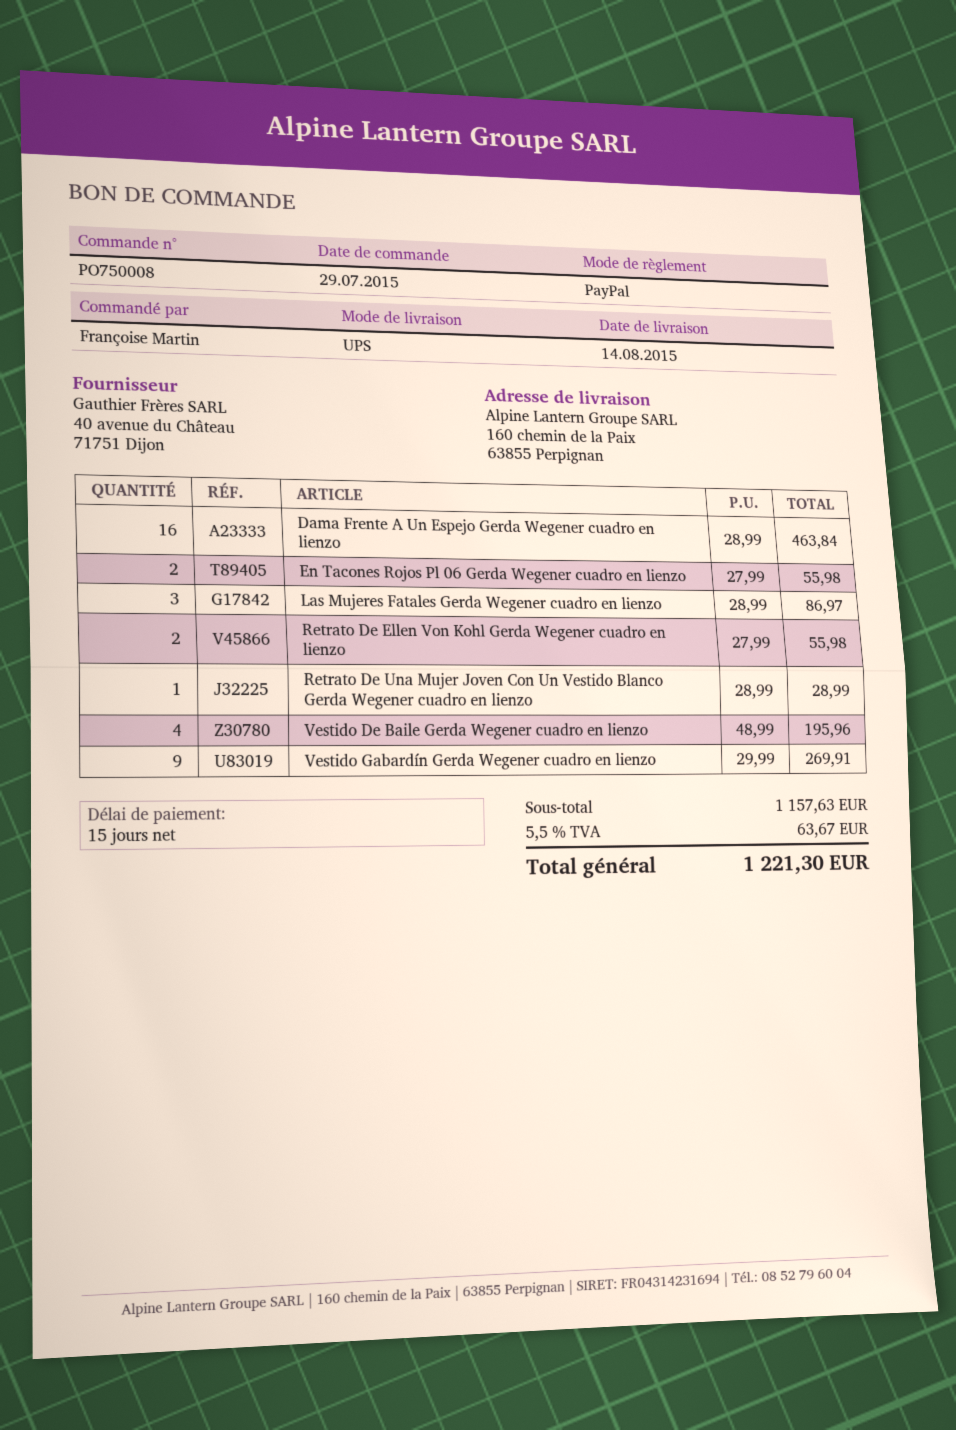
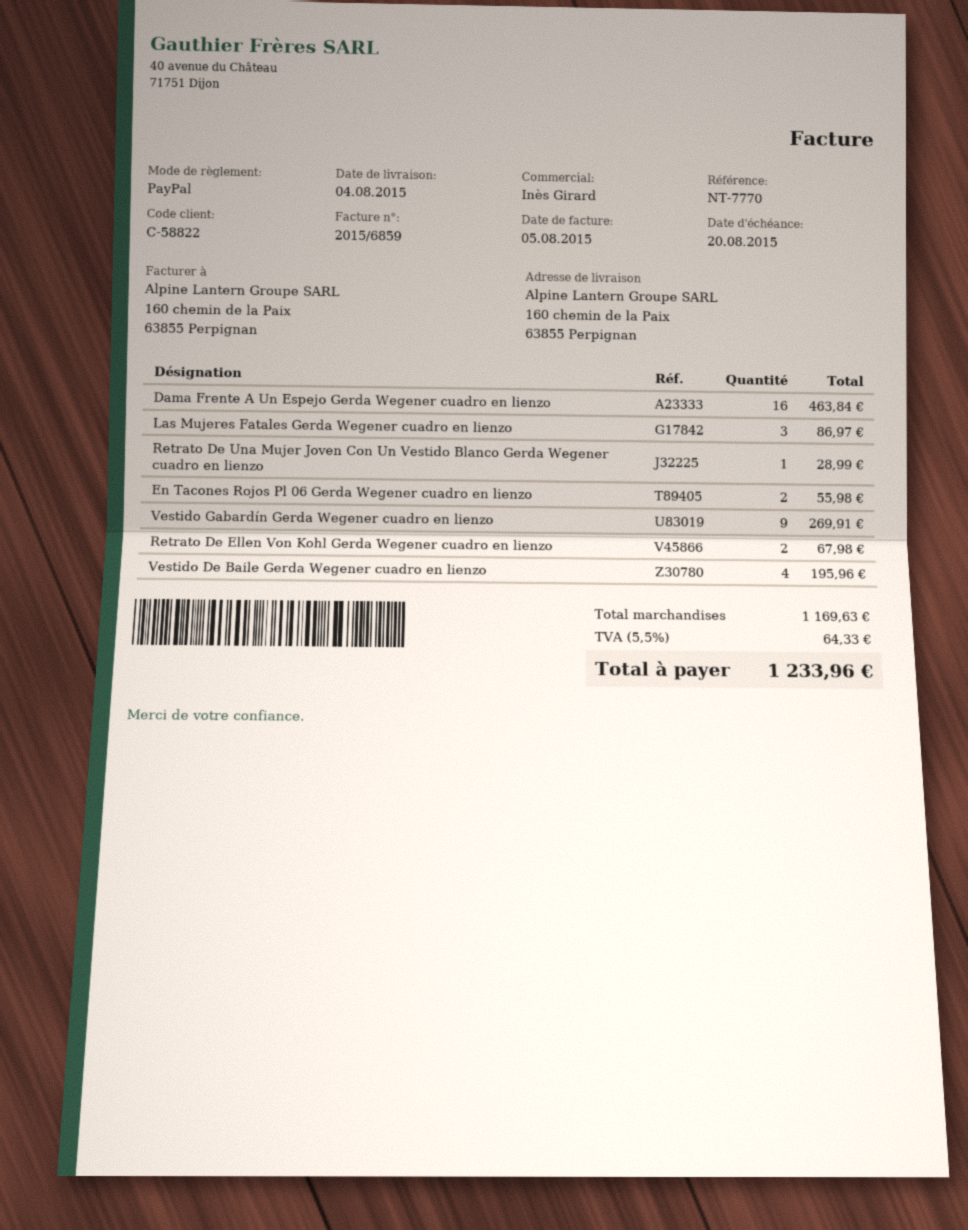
delivery date: 2015-08-14 -> 2015-08-04
Retrato De Ellen Von Kohl Gerda Wegener cuadro en lienzo: 2 for 55.98 -> 2 for 67.98
subtotal: 1157.63 -> 1169.63
tax: 5.5% = 63.67 -> 5.5% = 64.33
total: 1221.30 -> 1233.96

